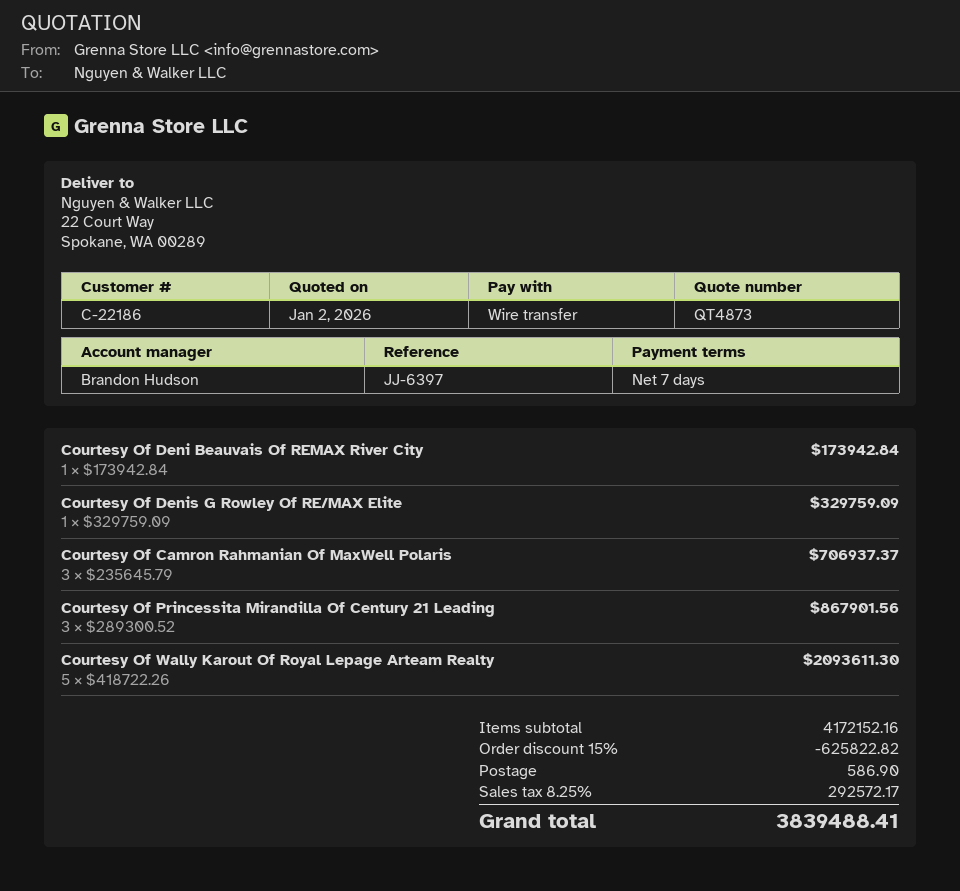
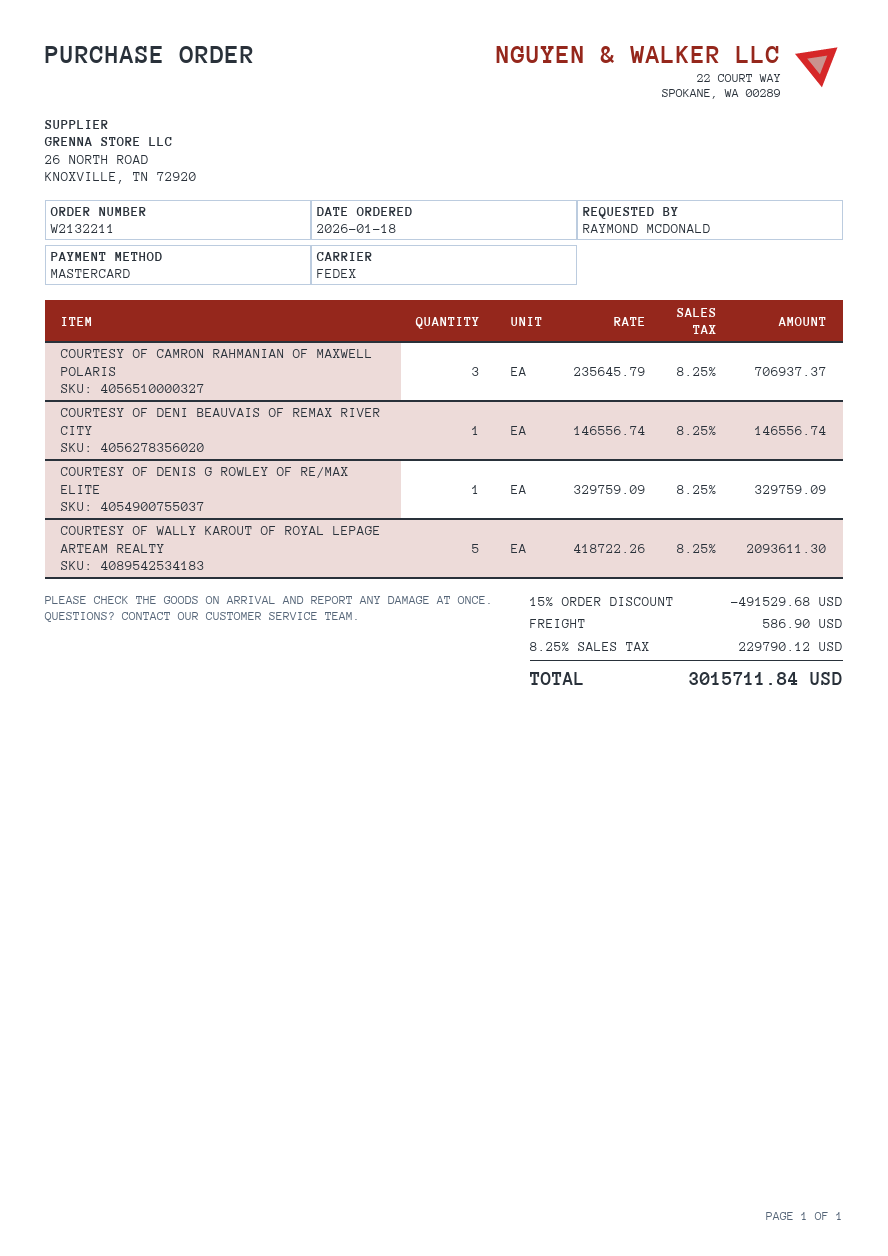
payment method: bank transfer -> Mastercard
Courtesy Of Deni Beauvais Of REMAX River City: 1 x 173942.84 = 173942.84 -> 1 x 146556.74 = 146556.74
Courtesy Of Princessita Mirandilla Of Century 21 Leading: 3 x 289300.52 = 867901.56 -> none
discount: 15% = 625822.82 -> 15% = 491529.68
tax: 8.25% = 292572.17 -> 8.25% = 229790.12
total: 3839488.41 -> 3015711.84

